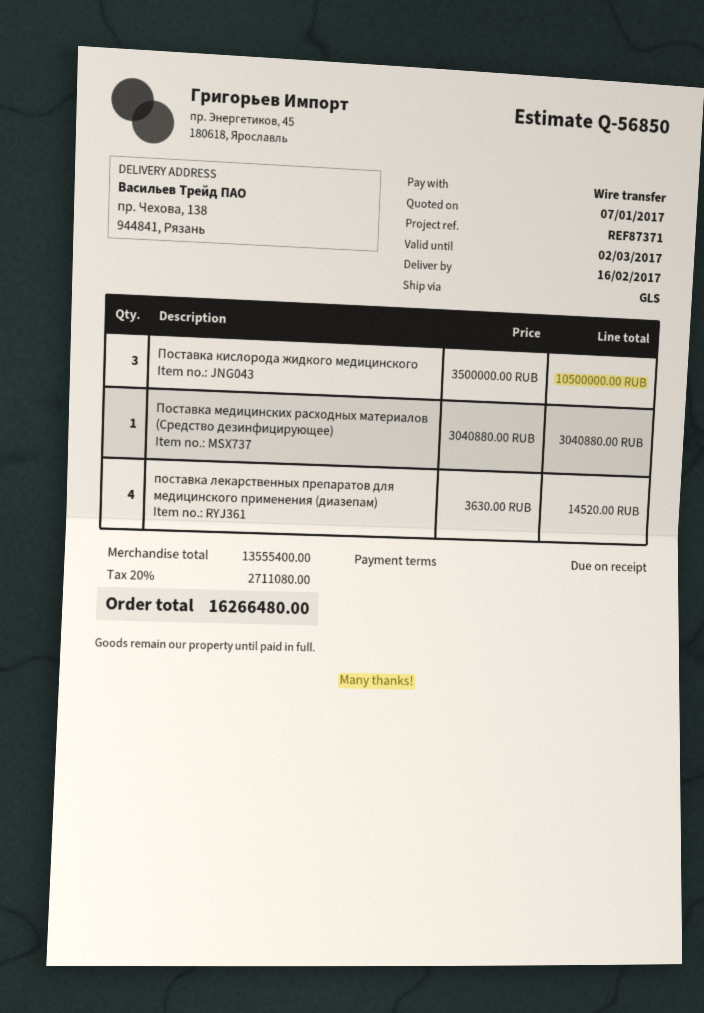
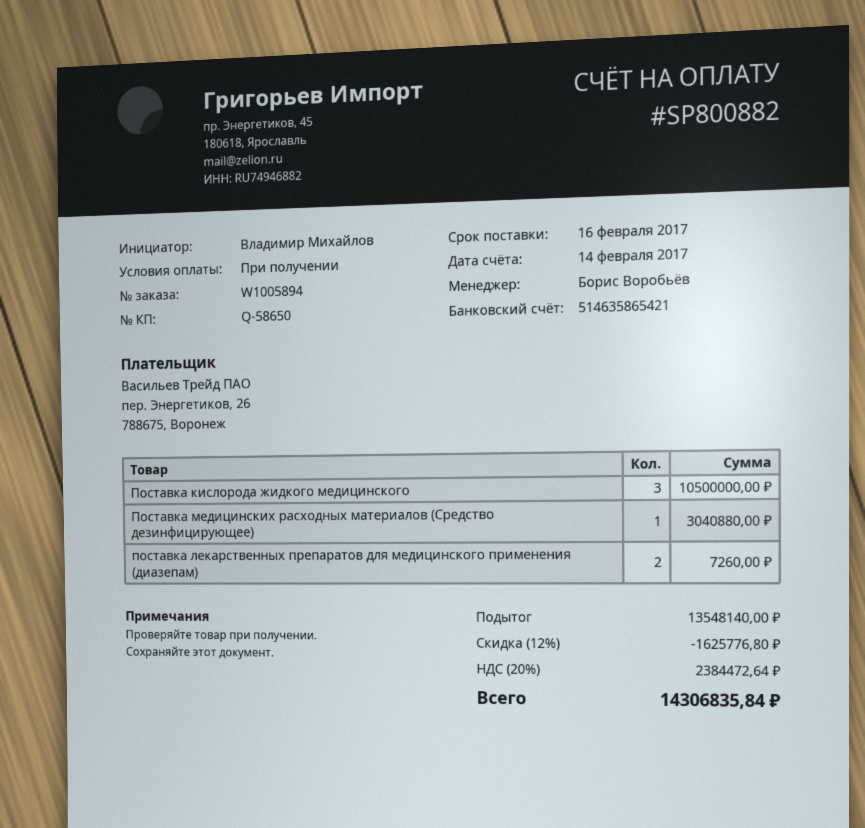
quote number: Q-56850 -> Q-58650
поставка лекарственных препаратов для медицинского применения (диазепам): 4 for 14520.00 -> 2 for 7260.00
subtotal: 13555400.00 -> 13548140.00
discount: none -> 12% = 1625776.80
tax: 20% = 2711080.00 -> 20% = 2384472.64
total: 16266480.00 -> 14306835.84

